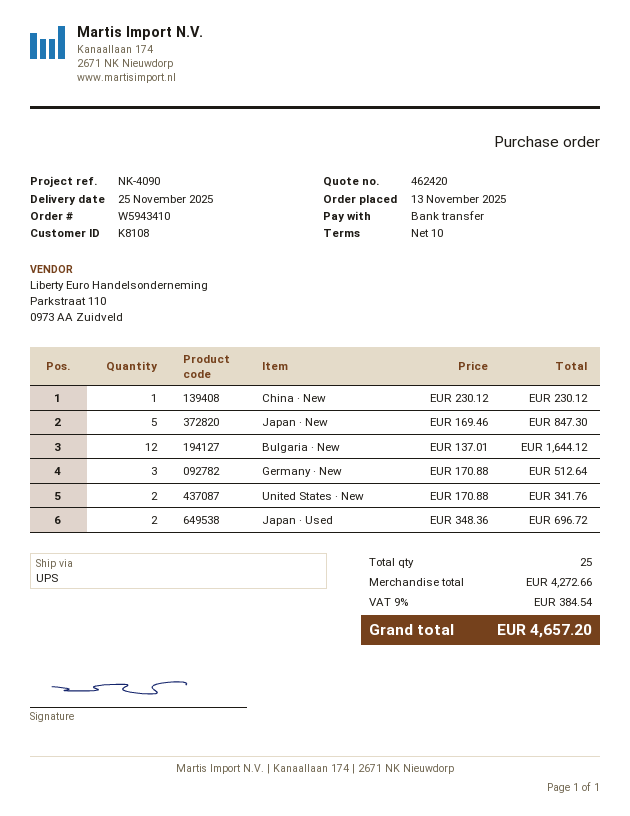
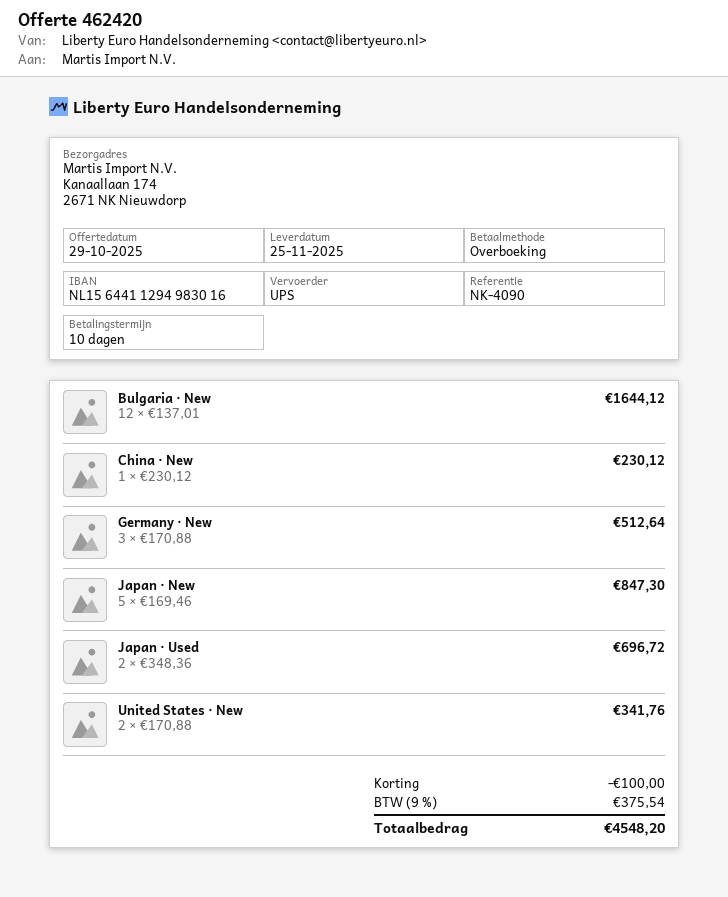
discount: none -> 100.00
tax: 9% = 384.54 -> 9% = 375.54
total: 4657.20 -> 4548.20

